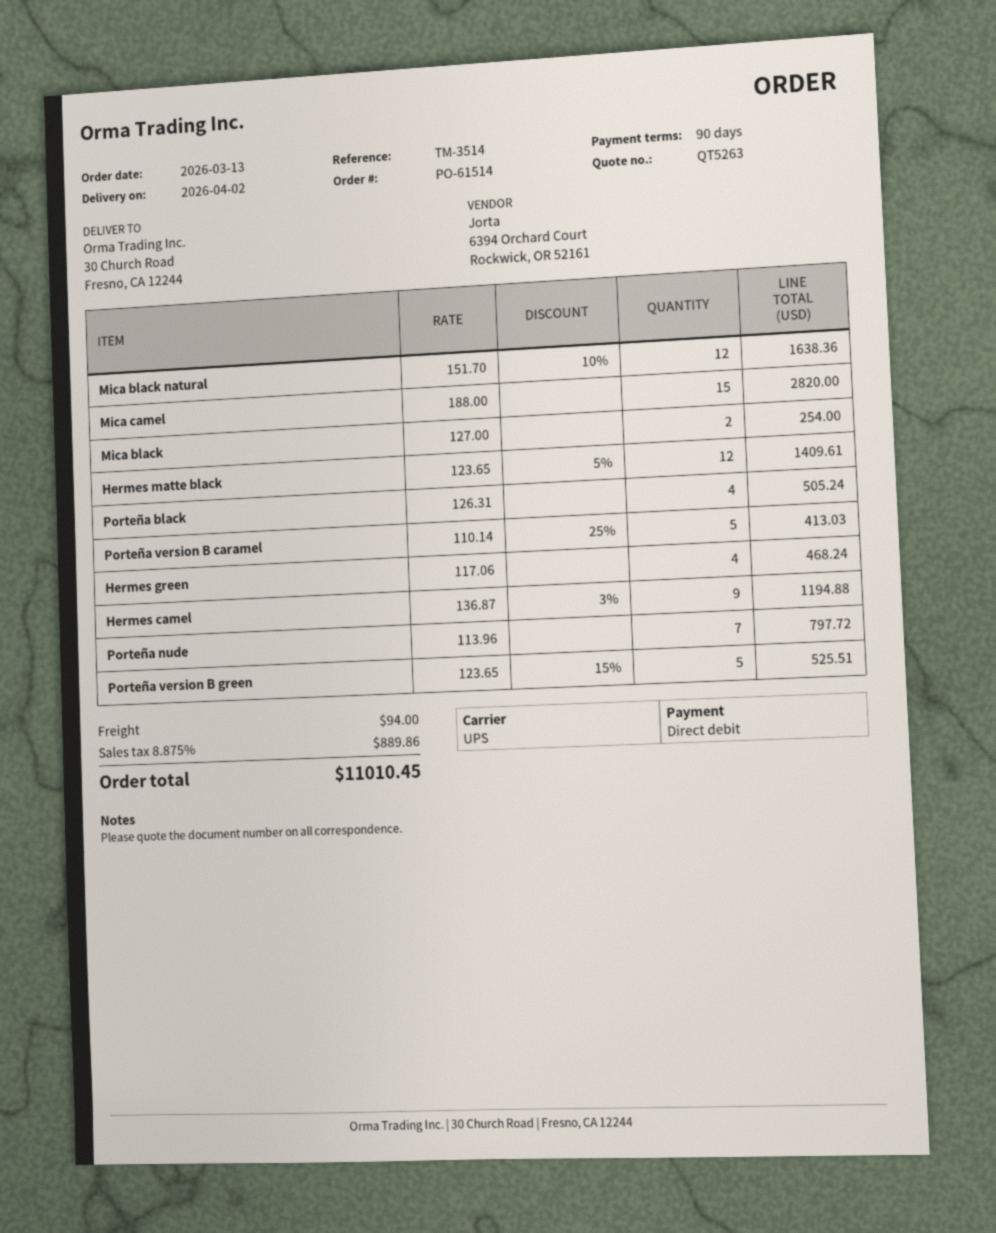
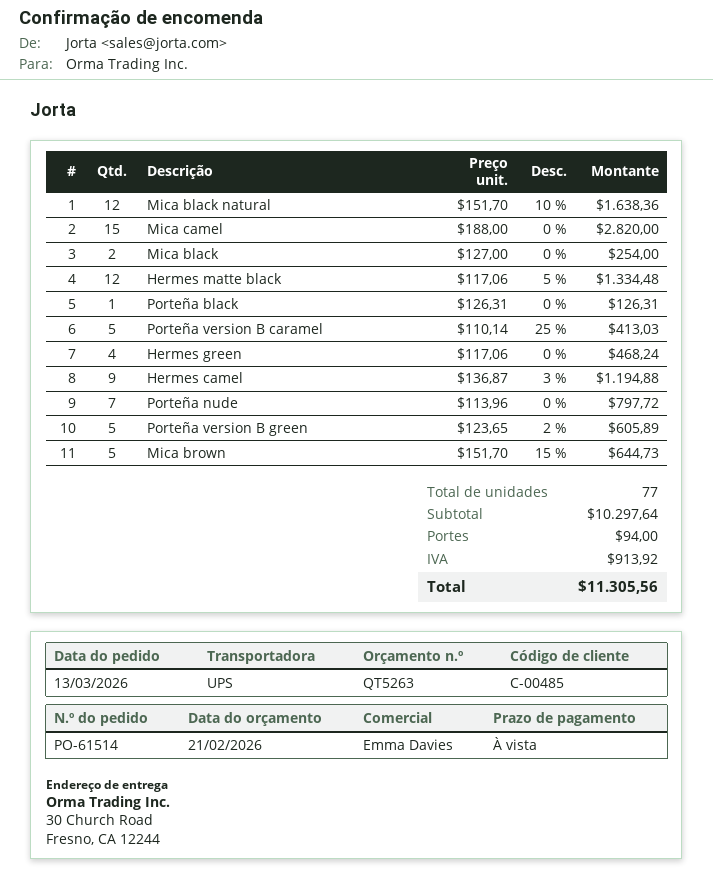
payment terms: 90 days -> on receipt
Hermes matte black: 12 x 123.65 - 5% = 1409.61 -> 12 x 117.06 - 5% = 1334.48
Porteña black: 4 x 126.31 = 505.24 -> 1 x 126.31 = 126.31
Porteña version B green: 5 x 123.65 - 15% = 525.51 -> 5 x 123.65 - 2% = 605.89
Mica brown: none -> 5 x 151.70 - 15% = 644.73
tax: 889.86 -> 913.92
total: 11010.45 -> 11305.56

